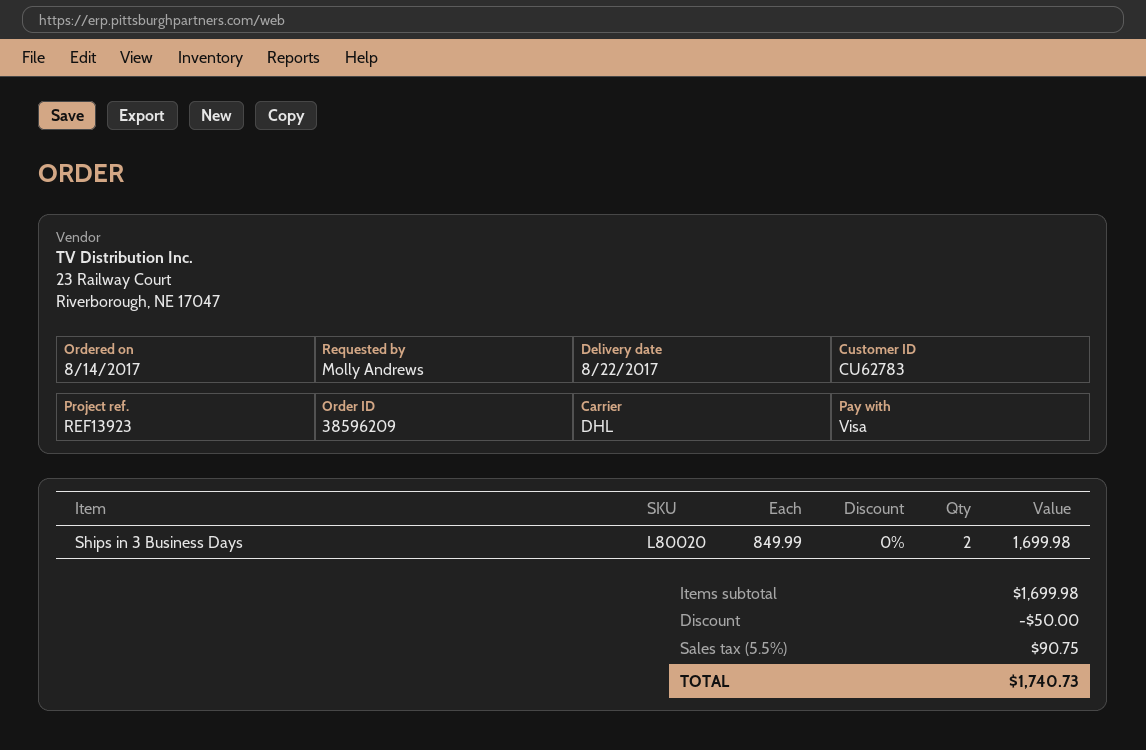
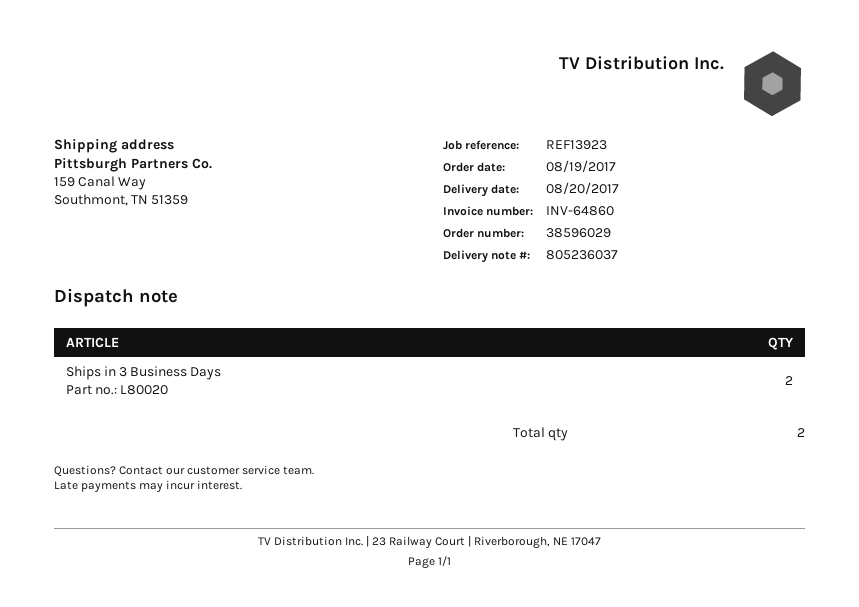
order number: 38596209 -> 38596029
order date: 2017-08-14 -> 2017-08-19
delivery date: 2017-08-22 -> 2017-08-20

